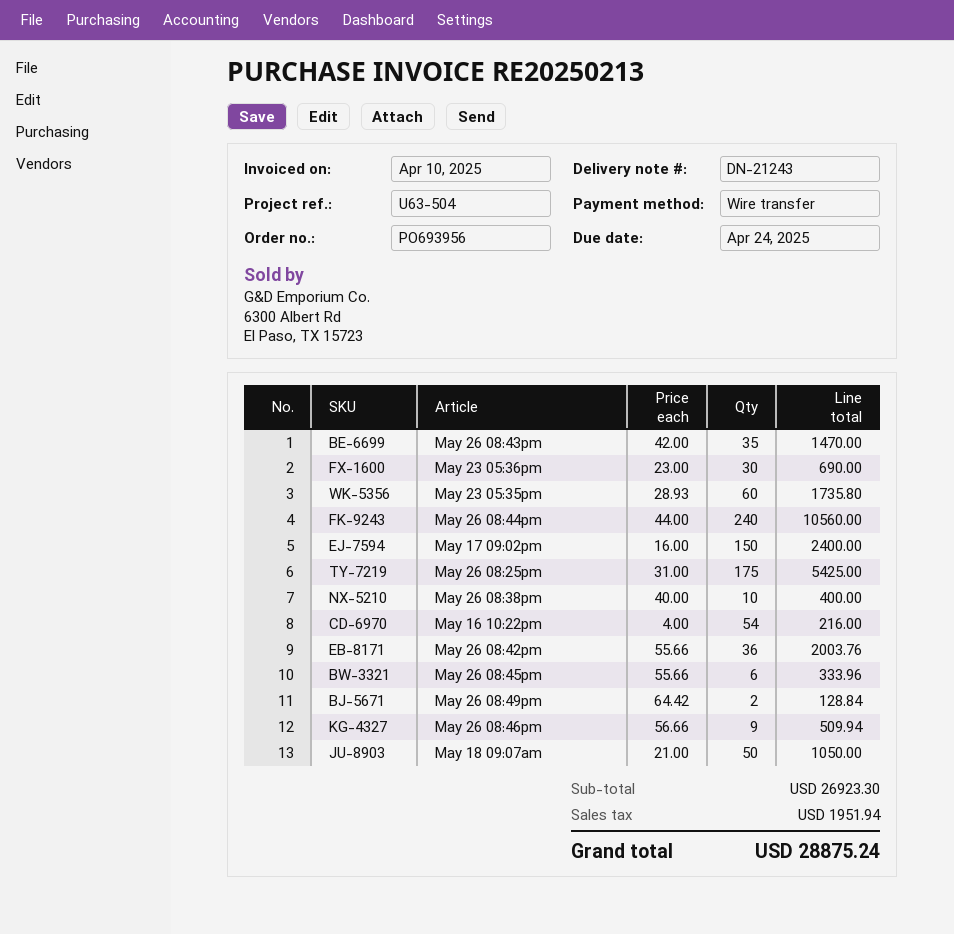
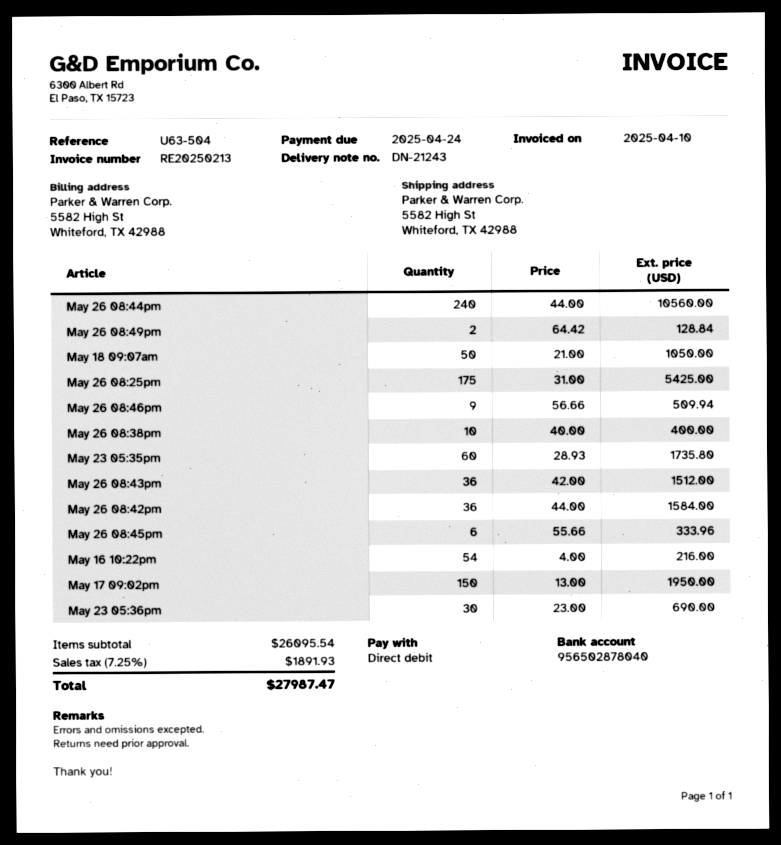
payment method: bank transfer -> direct debit
May 26 08:43pm: 35 x 42.00 = 1470.00 -> 36 x 42.00 = 1512.00
May 17 09:02pm: 150 x 16.00 = 2400.00 -> 150 x 13.00 = 1950.00
May 26 08:42pm: 36 x 55.66 = 2003.76 -> 36 x 44.00 = 1584.00
subtotal: 26923.30 -> 26095.54
tax: 1951.94 -> 1891.93
total: 28875.24 -> 27987.47

